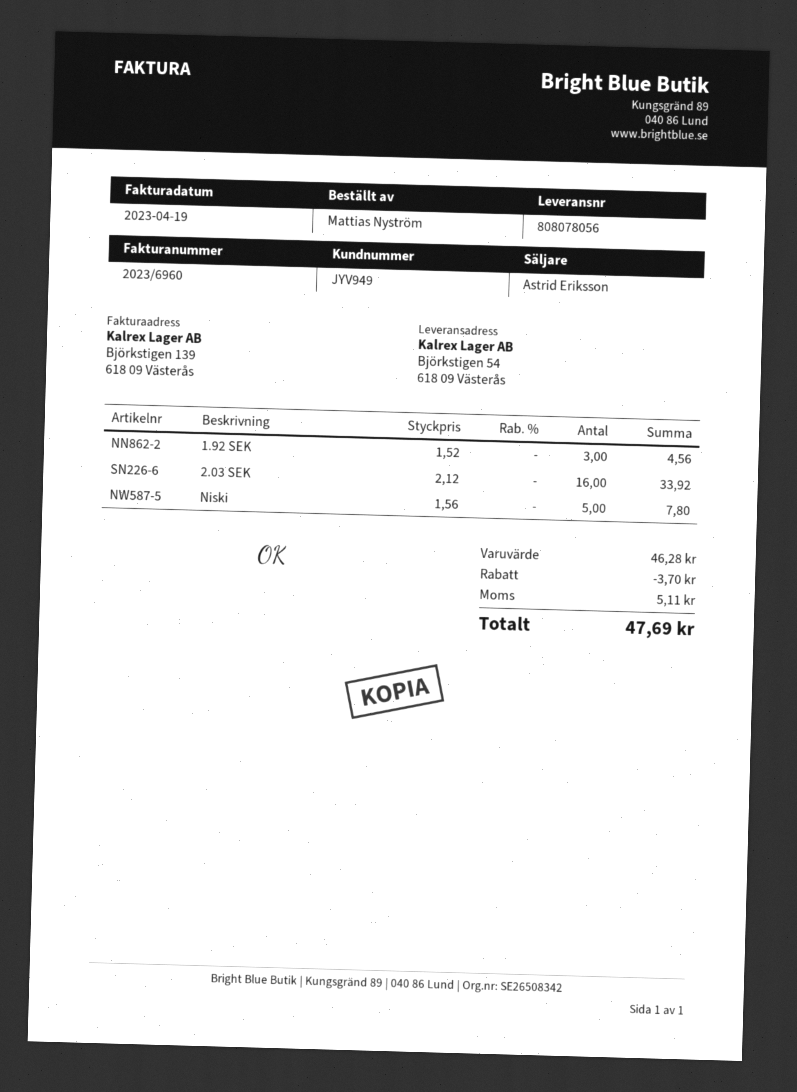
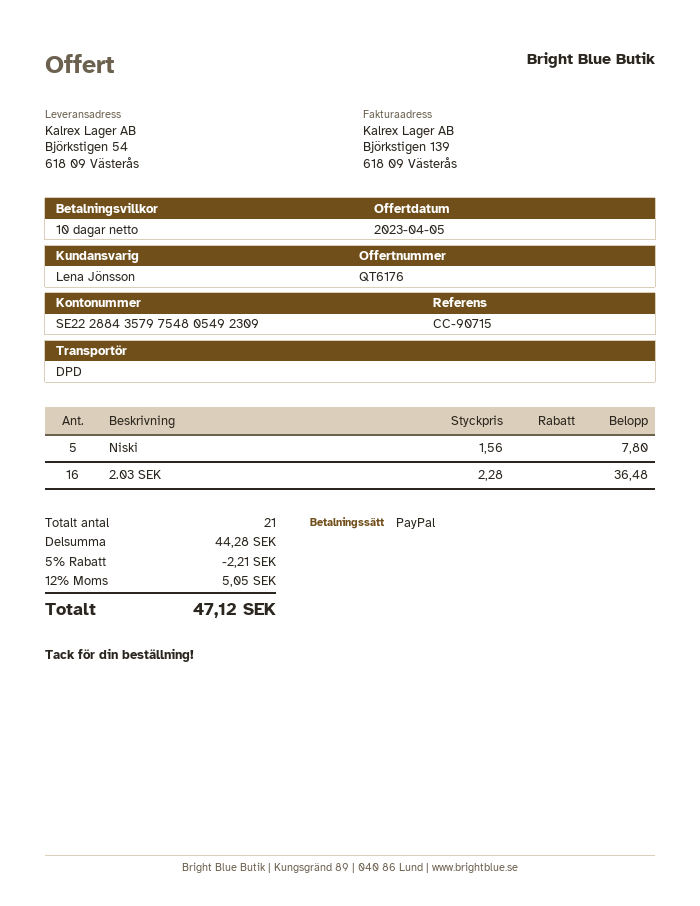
sales rep: Astrid Eriksson -> Lena Jönsson
1.92 SEK: 3 x 1.52 = 4.56 -> none
2.03 SEK: 16 x 2.12 = 33.92 -> 16 x 2.28 = 36.48
subtotal: 46.28 -> 44.28
discount: 3.70 -> 2.21
tax: 5.11 -> 5.05
total: 47.69 -> 47.12

